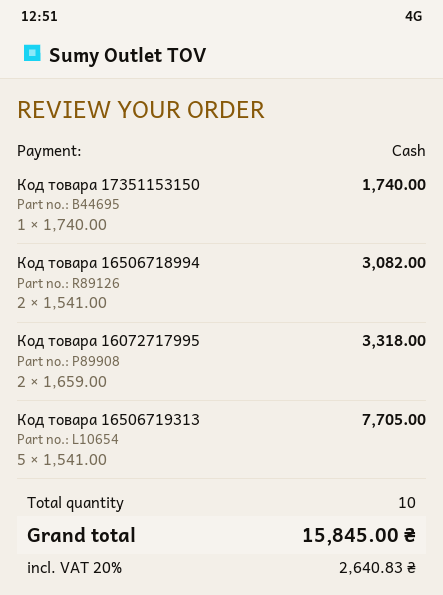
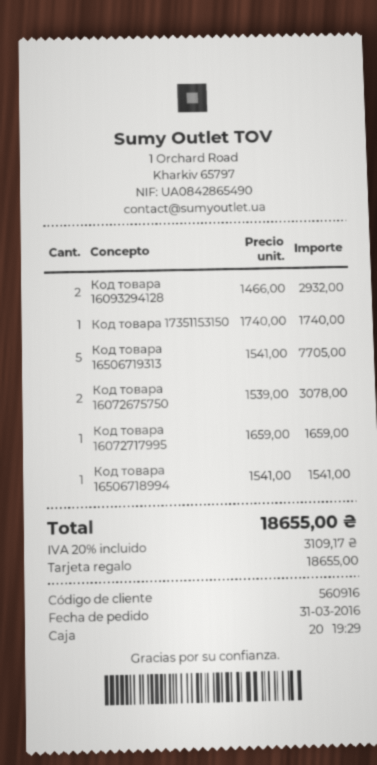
payment method: cash -> gift card
Код товара 16506718994: 2 x 1541.00 = 3082.00 -> 1 x 1541.00 = 1541.00
Код товара 16072717995: 2 x 1659.00 = 3318.00 -> 1 x 1659.00 = 1659.00
Код товара 16093294128: none -> 2 x 1466.00 = 2932.00
Код товара 16072675750: none -> 2 x 1539.00 = 3078.00
tax: 20% = 2640.83 -> 20% = 3109.17
total: 15845.00 -> 18655.00

